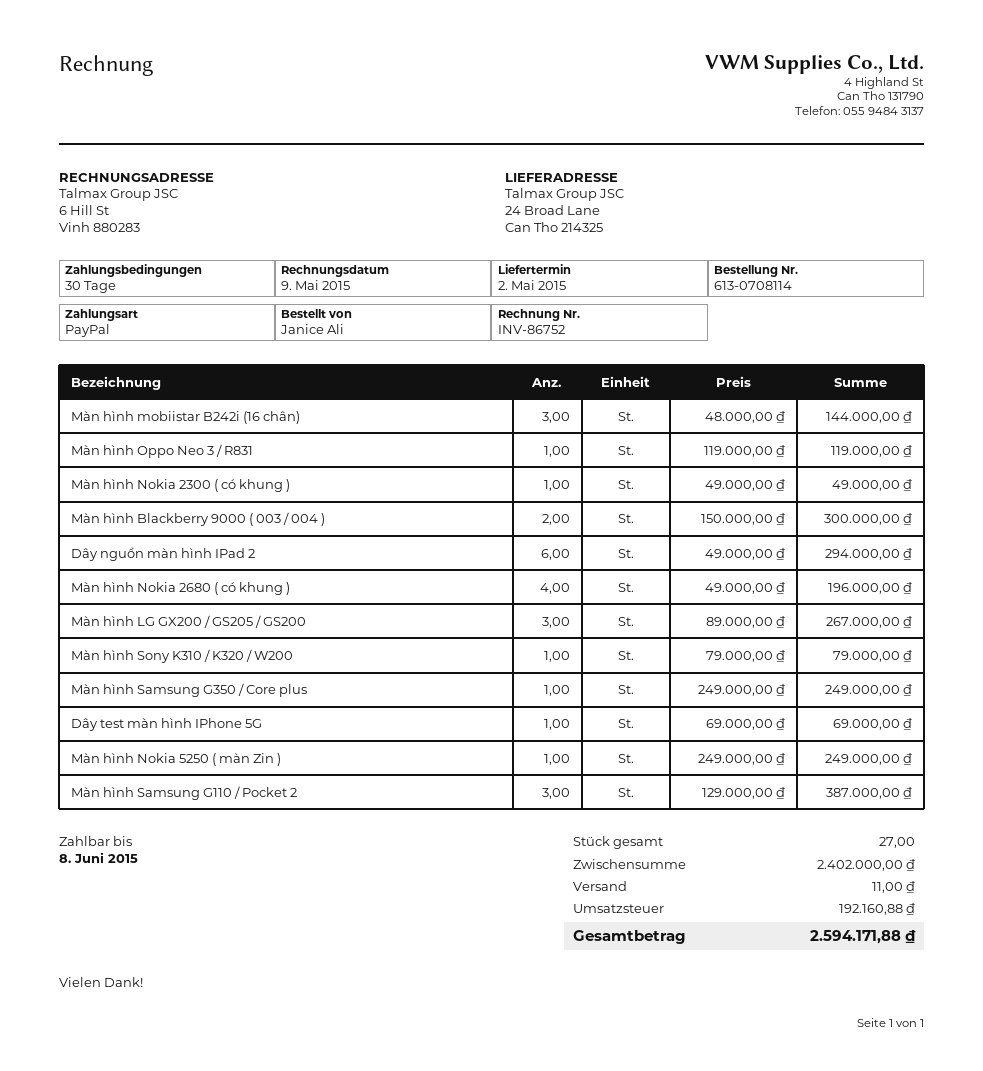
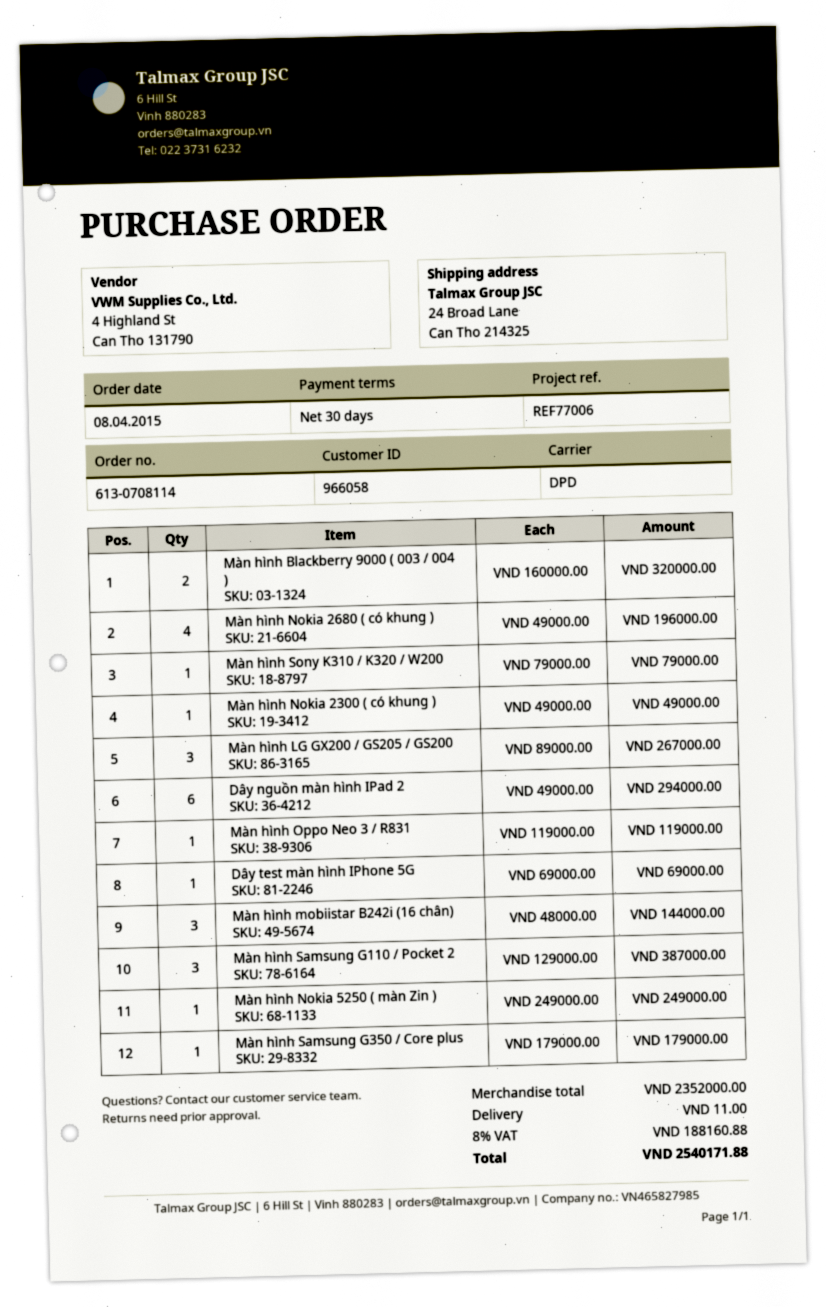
Màn hình Blackberry 9000 ( 003 / 004 ): 2 x 150000.00 = 300000.00 -> 2 x 160000.00 = 320000.00
Màn hình Samsung G350 / Core plus: 1 x 249000.00 = 249000.00 -> 1 x 179000.00 = 179000.00
subtotal: 2402000.00 -> 2352000.00
tax: 192160.88 -> 188160.88
total: 2594171.88 -> 2540171.88

